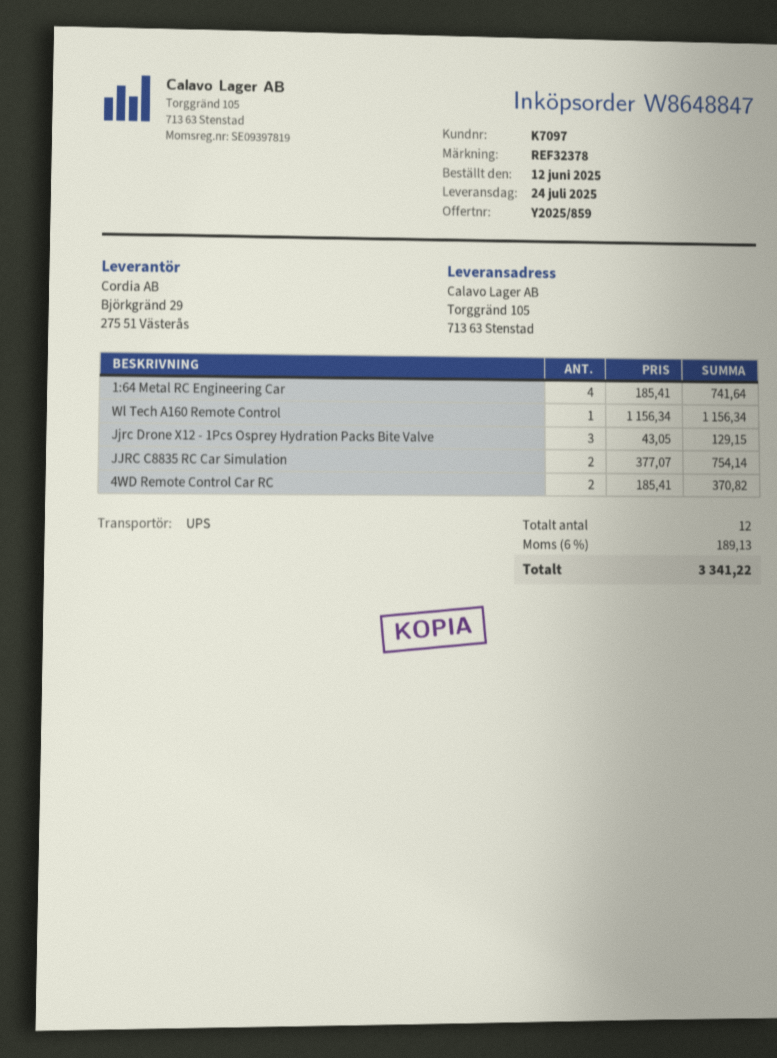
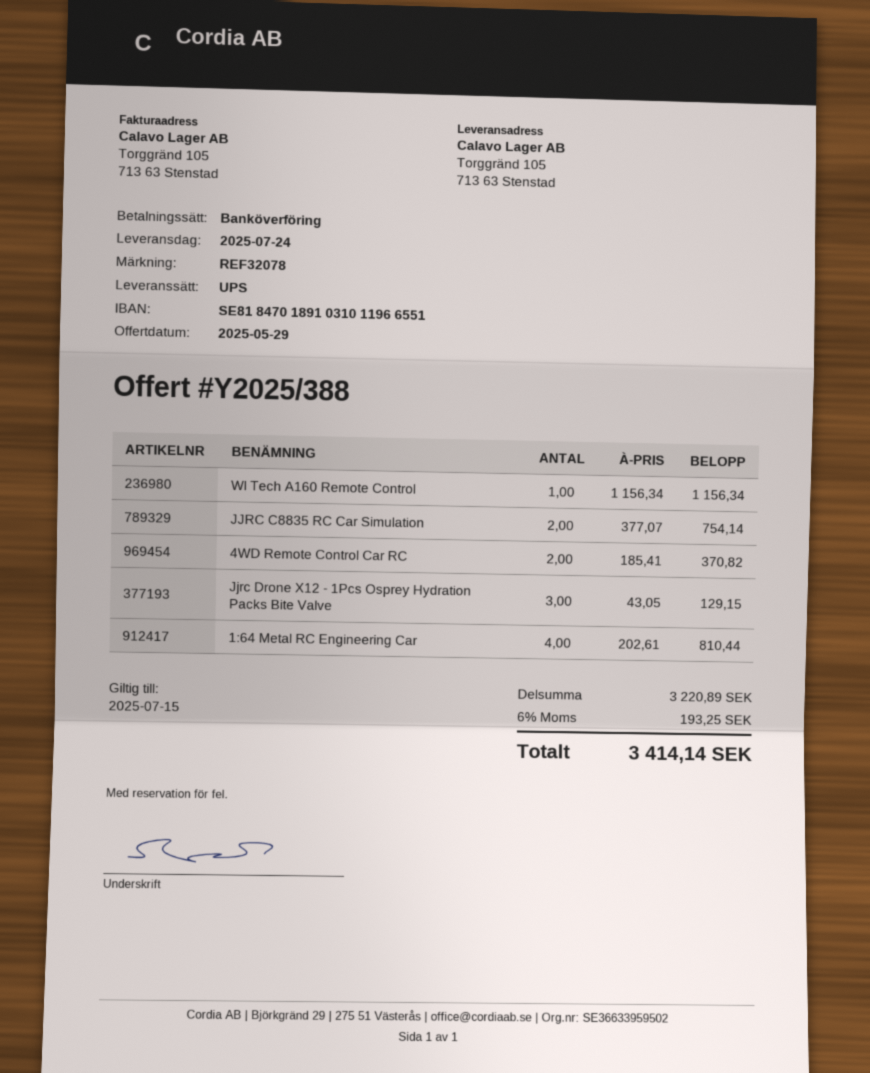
quote number: Y2025/859 -> Y2025/388
reference: REF32378 -> REF32078
1:64 Metal RC Engineering Car: 4 x 185.41 = 741.64 -> 4 x 202.61 = 810.44
tax: 6% = 189.13 -> 6% = 193.25
total: 3341.22 -> 3414.14

